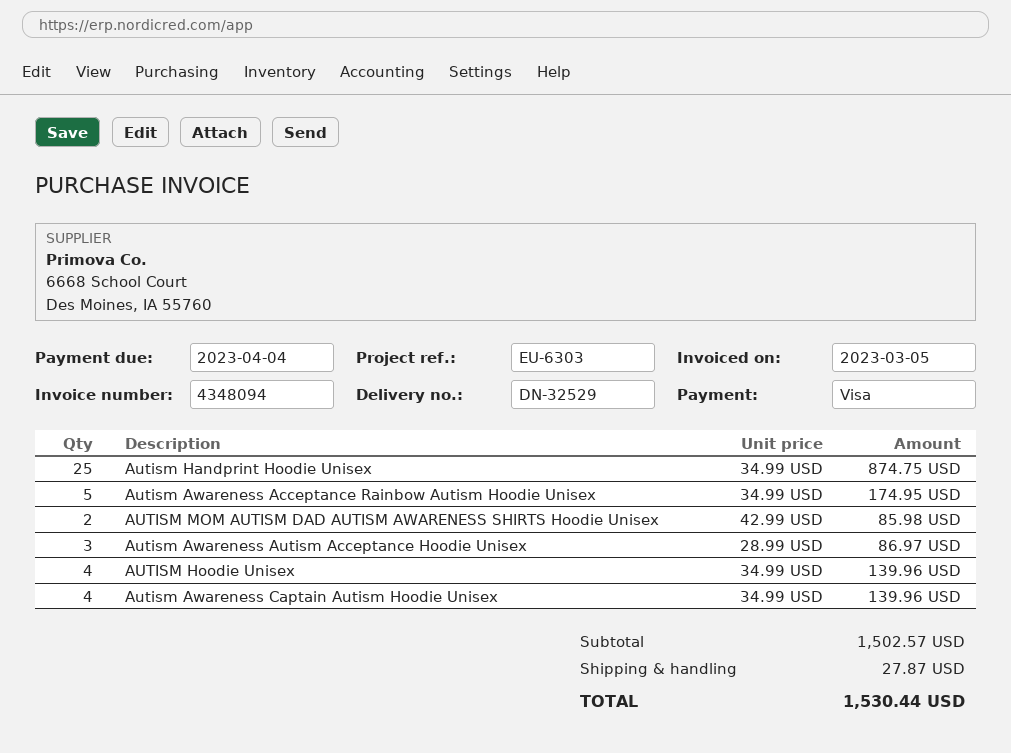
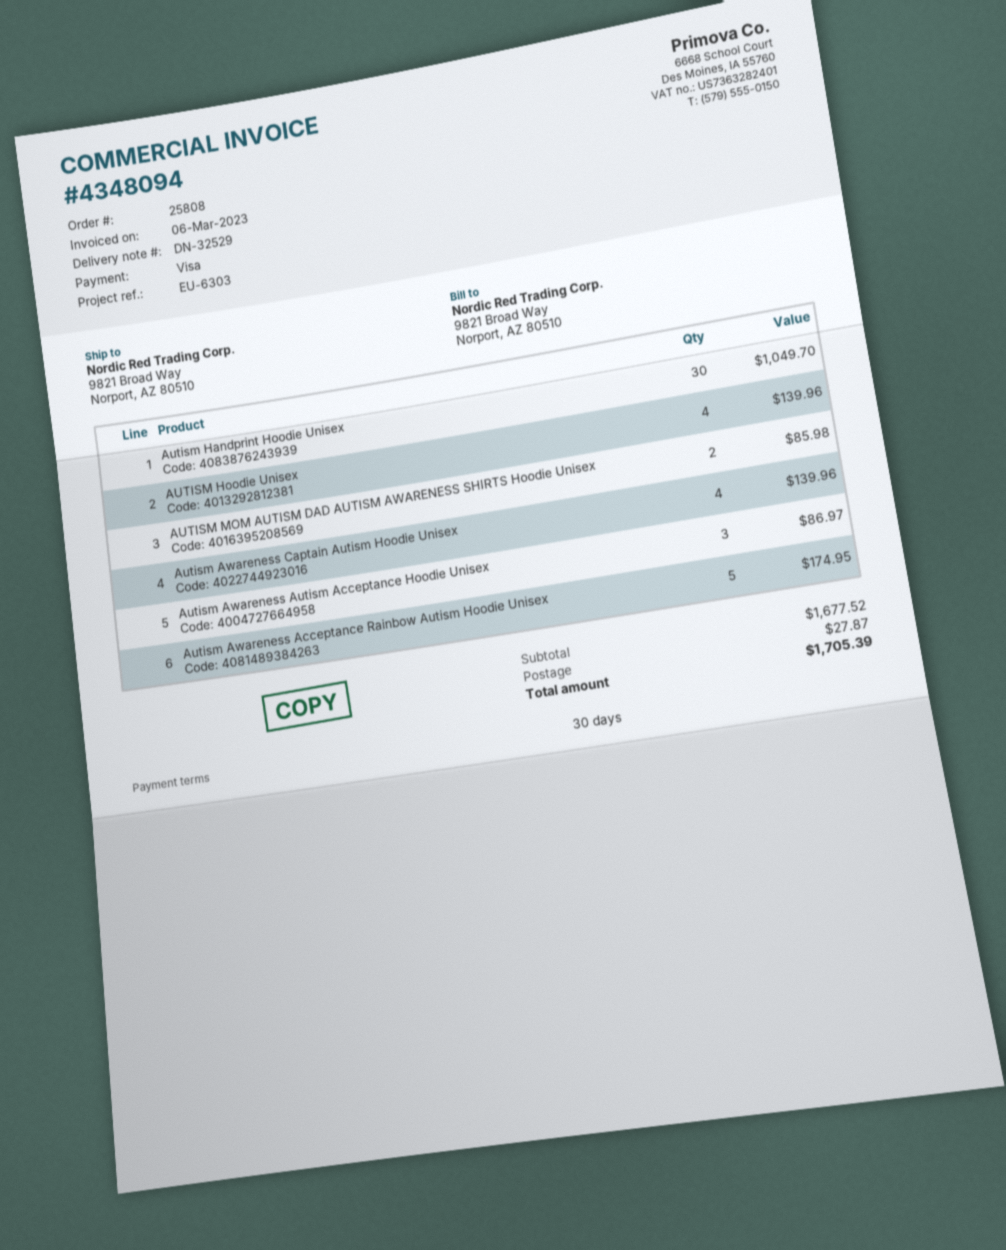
invoice date: 2023-03-05 -> 2023-03-06
Autism Handprint Hoodie Unisex: 25 for 874.75 -> 30 for 1049.70
subtotal: 1502.57 -> 1677.52
total: 1530.44 -> 1705.39

